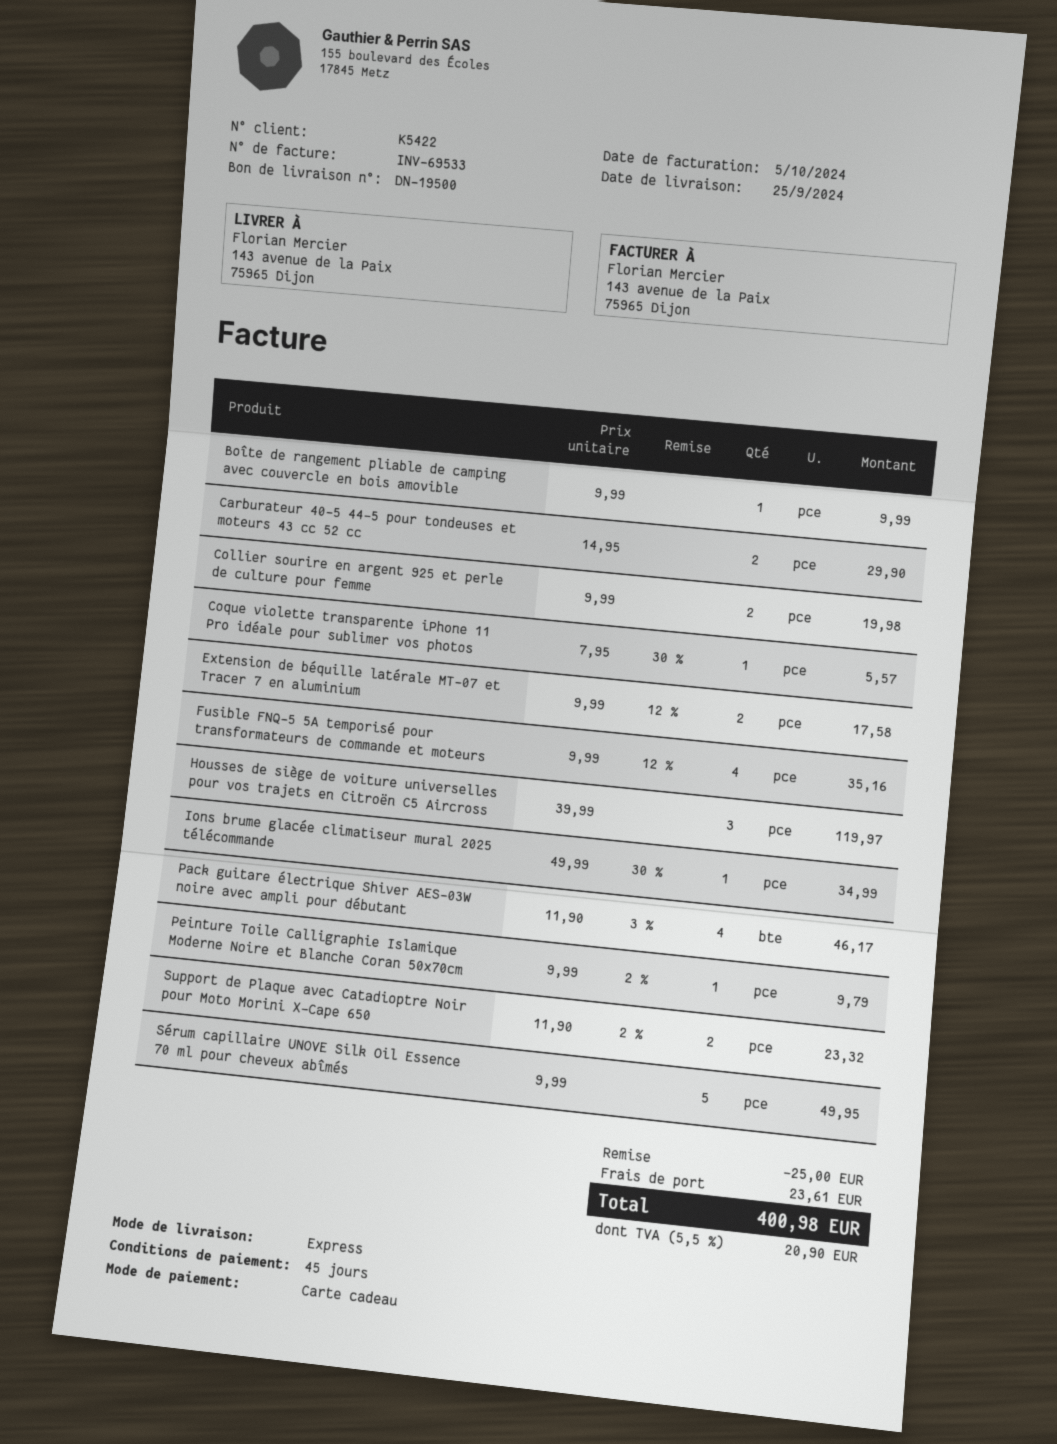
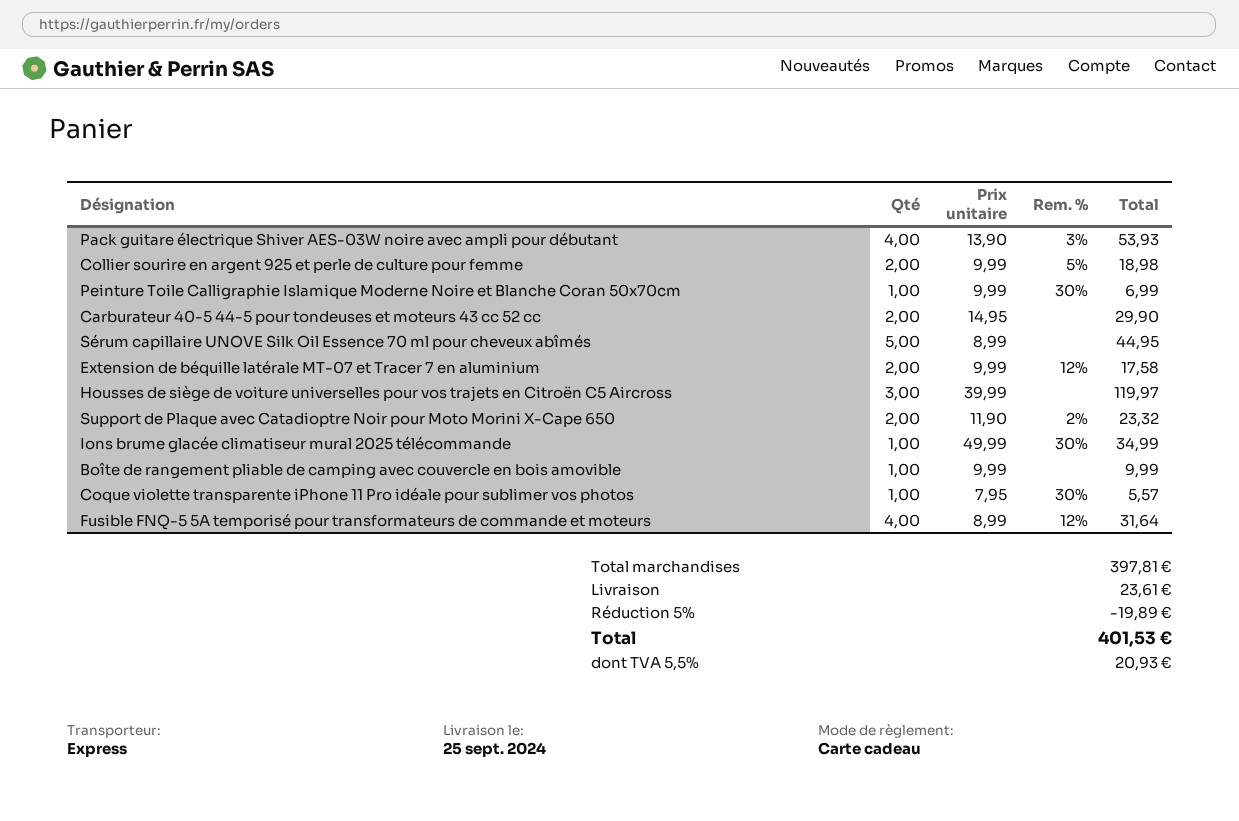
Collier sourire en argent 925 et perle de culture pour femme: 2 x 9.99 = 19.98 -> 2 x 9.99 - 5% = 18.98
Fusible FNQ-5 5A temporisé pour transformateurs de commande et moteurs: 4 x 9.99 - 12% = 35.16 -> 4 x 8.99 - 12% = 31.64
Pack guitare électrique Shiver AES-03W noire avec ampli pour débutant: 4 x 11.90 - 3% = 46.17 -> 4 x 13.90 - 3% = 53.93
Peinture Toile Calligraphie Islamique Moderne Noire et Blanche Coran 50x70cm: 1 x 9.99 - 2% = 9.79 -> 1 x 9.99 - 30% = 6.99
Sérum capillaire UNOVE Silk Oil Essence 70 ml pour cheveux abîmés: 5 x 9.99 = 49.95 -> 5 x 8.99 = 44.95
discount: 25.00 -> 19.89
tax: 5.5% = 20.90 -> 5.5% = 20.93
total: 400.98 -> 401.53

